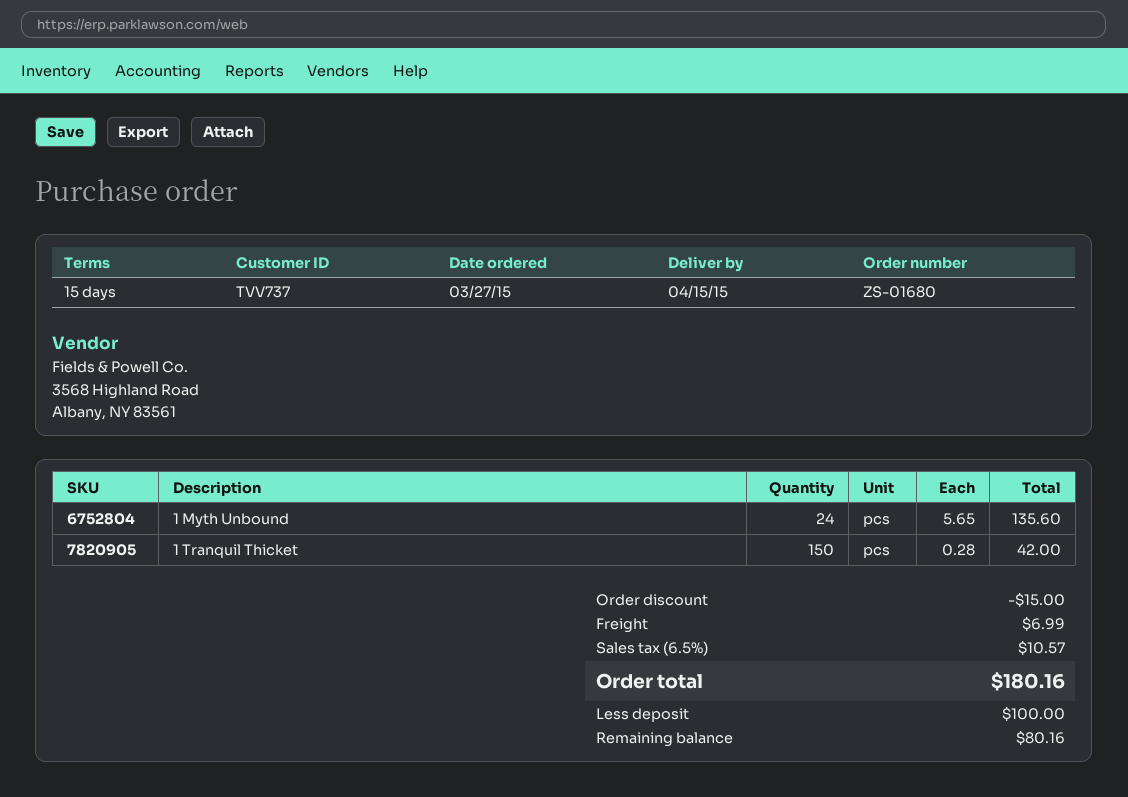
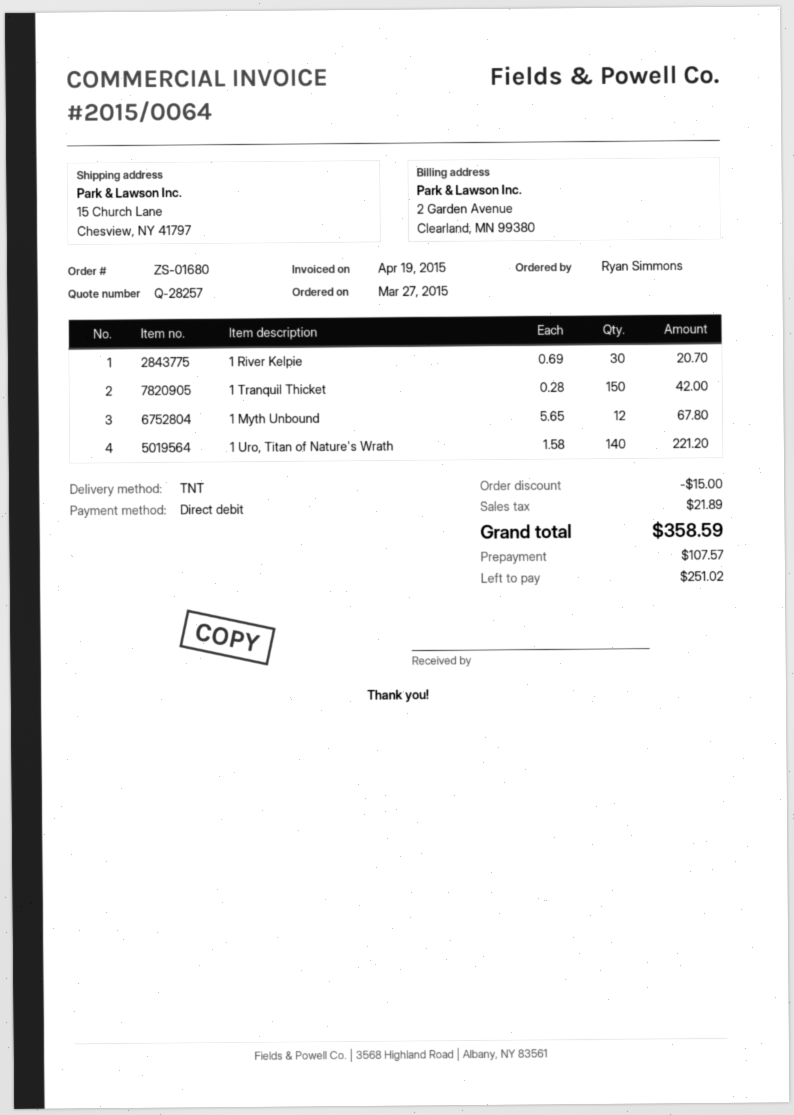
1 Myth Unbound: 24 x 5.65 = 135.60 -> 12 x 5.65 = 67.80
1 River Kelpie: none -> 30 x 0.69 = 20.70
1 Uro, Titan of Nature's Wrath: none -> 140 x 1.58 = 221.20
shipping: 6.99 -> none
tax: 10.57 -> 21.89
total: 180.16 -> 358.59
deposit: 100.00 -> 107.57
balance: 80.16 -> 251.02

